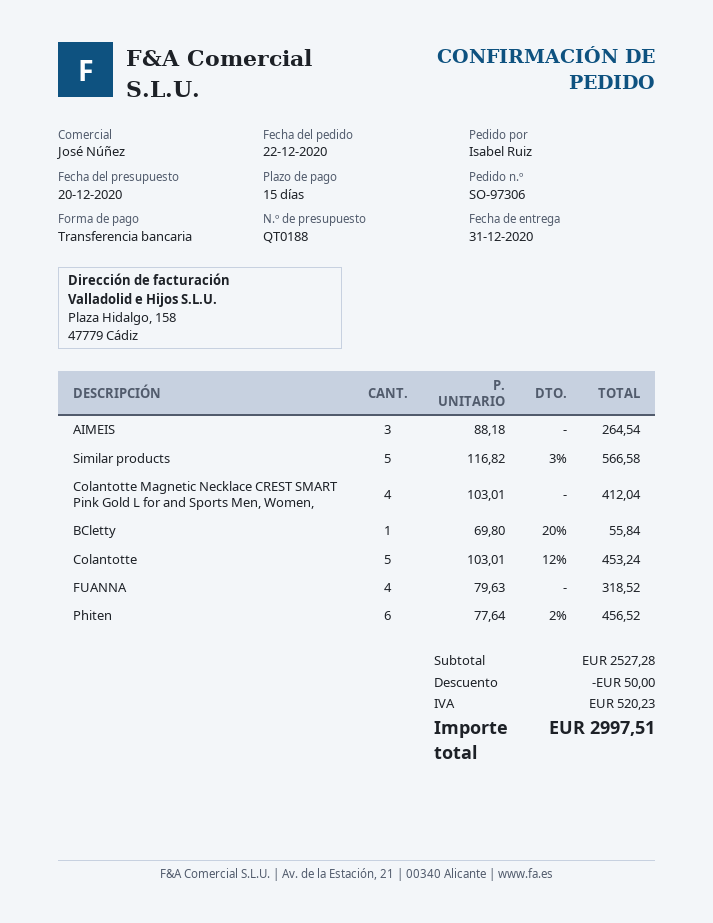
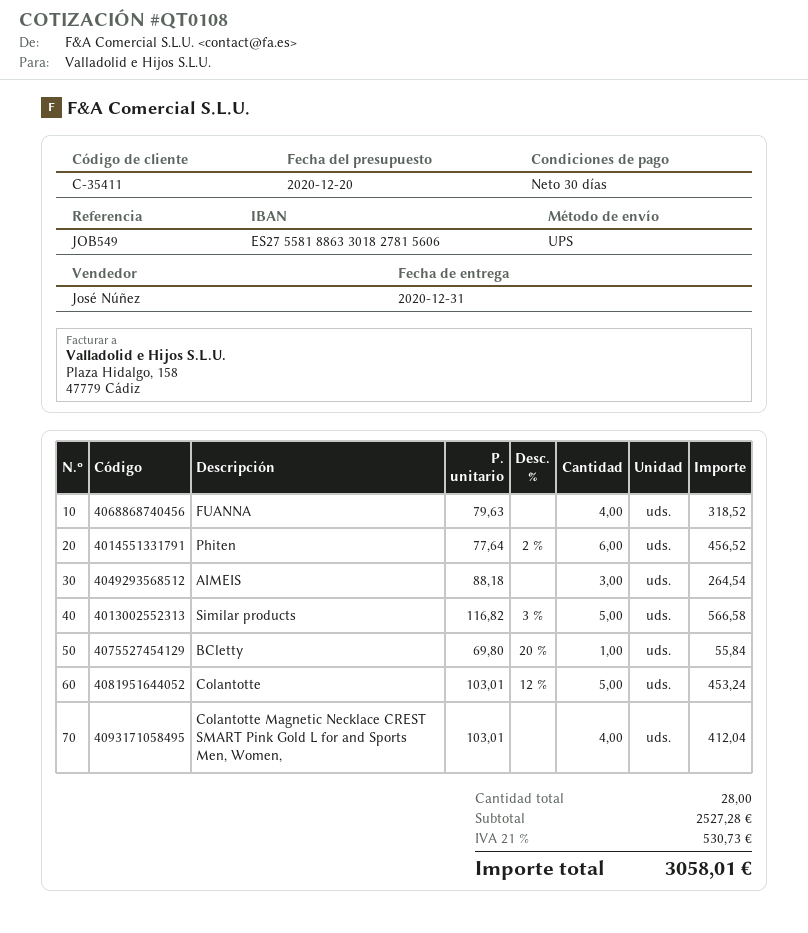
quote number: QT0188 -> QT0108
payment terms: 15 days -> 30 days
discount: 50.00 -> none
tax: 520.23 -> 530.73
total: 2997.51 -> 3058.01

